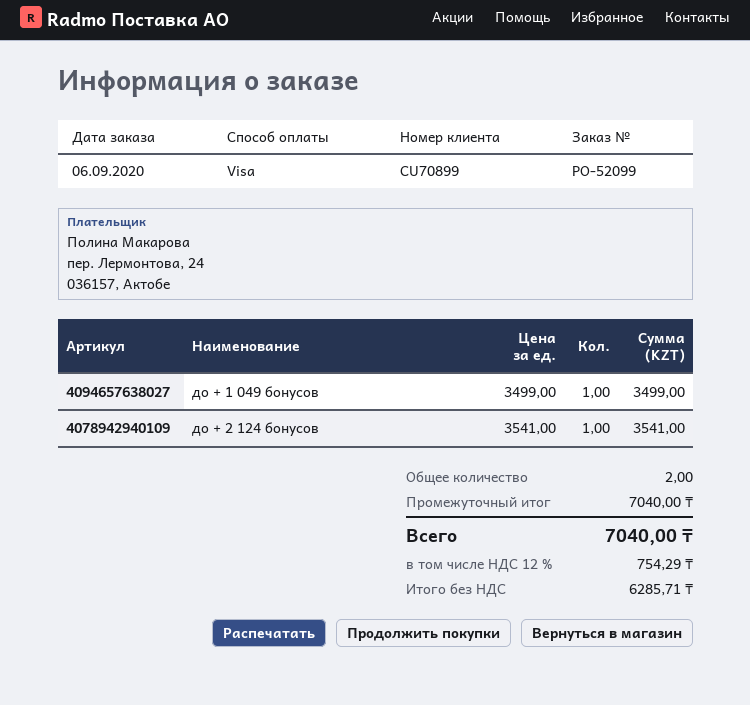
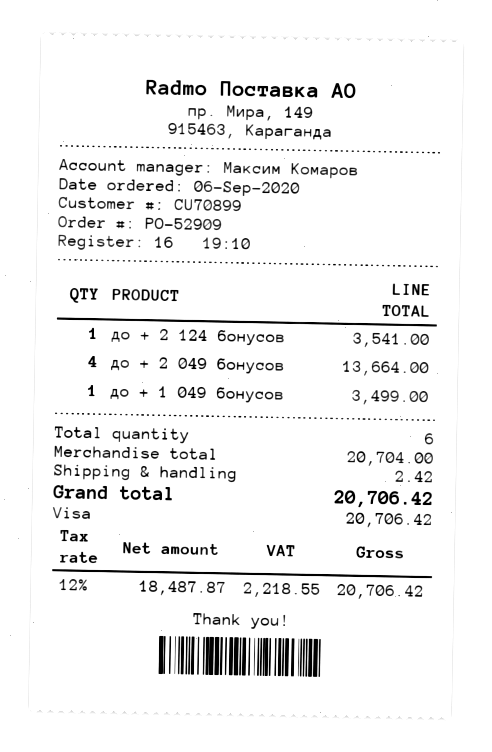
order number: PO-52099 -> PO-52909
до + 2 049 бонусов: none -> 4 for 13664.00
total quantity: 2 -> 6
subtotal: 7040.00 -> 20704.00
shipping: none -> 2.42
net: 6285.71 -> 18487.87
tax: 12% = 754.29 -> 12% = 2218.55
total: 7040.00 -> 20706.42

